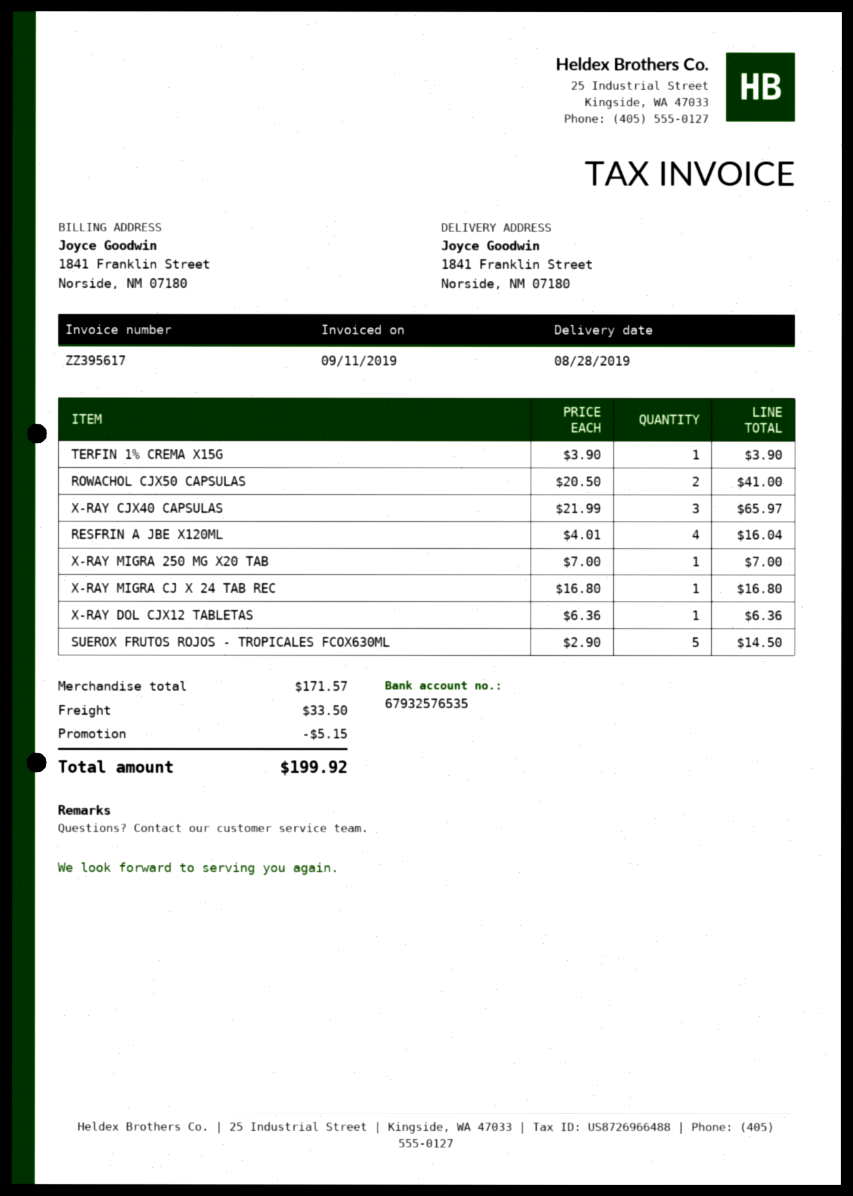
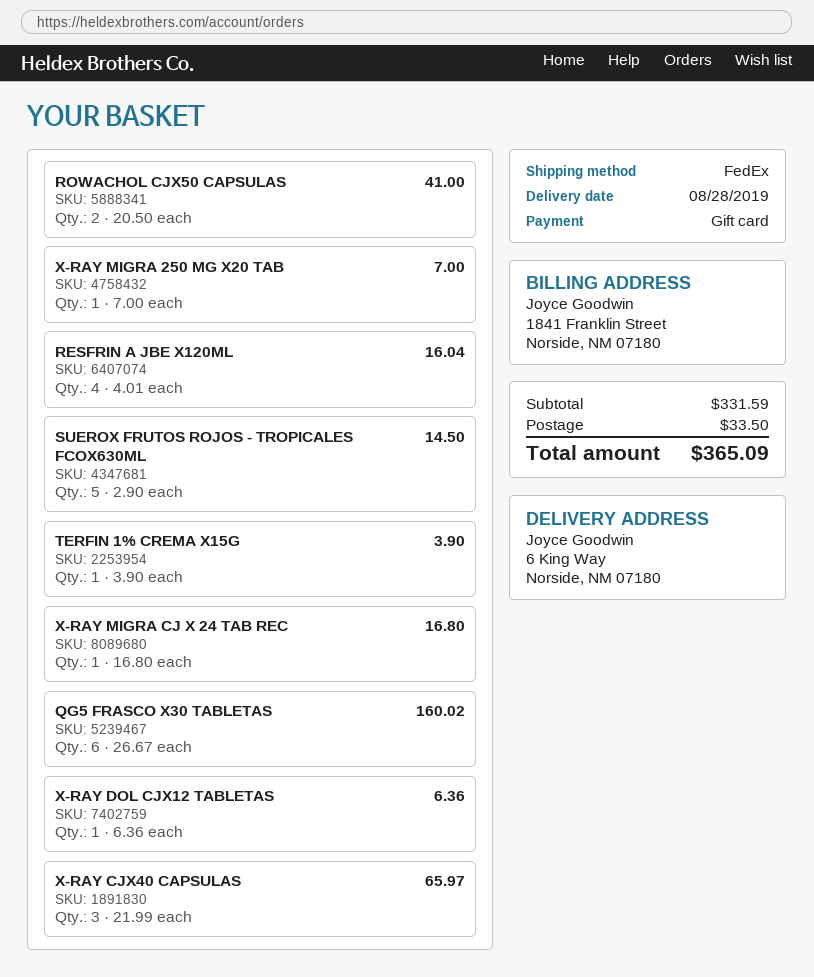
ship to: 1841 Franklin Street, Norside, NM 07180 -> 6 King Way, Norside, NM 07180
QG5 FRASCO X30 TABLETAS: none -> 6 x 26.67 = 160.02
subtotal: 171.57 -> 331.59
discount: 5.15 -> none
total: 199.92 -> 365.09

